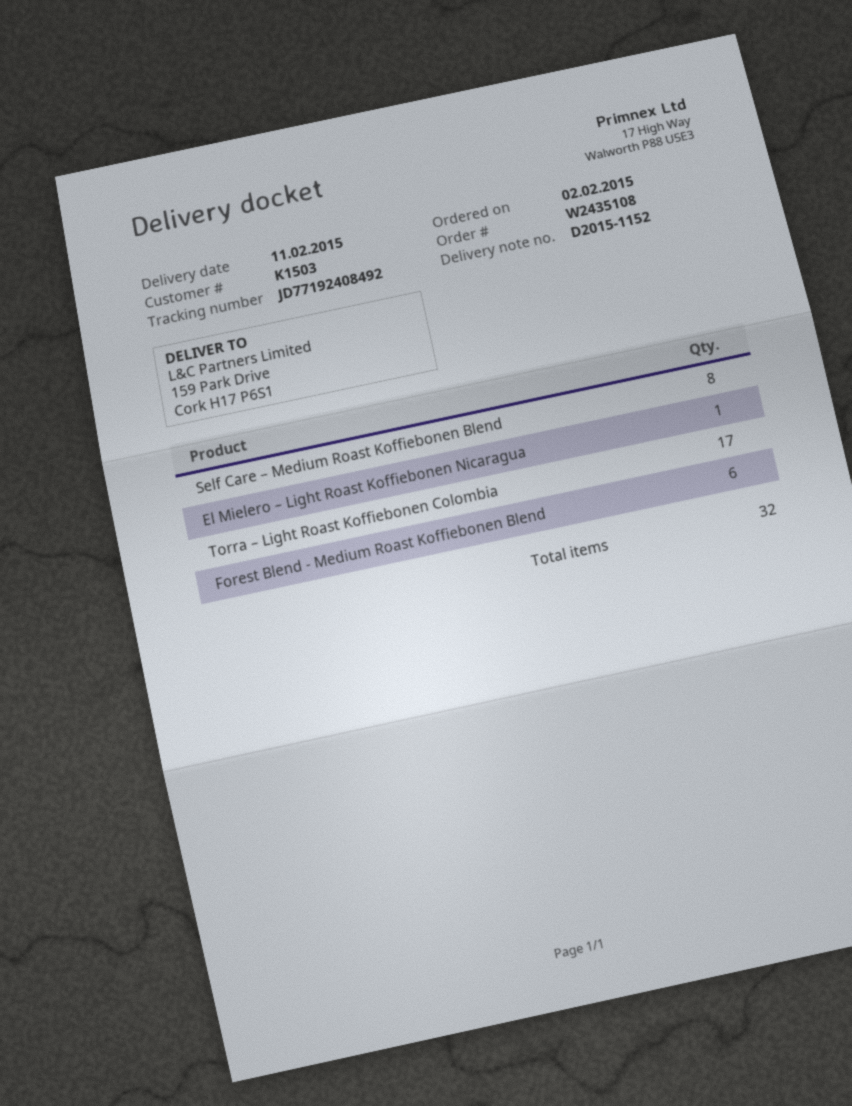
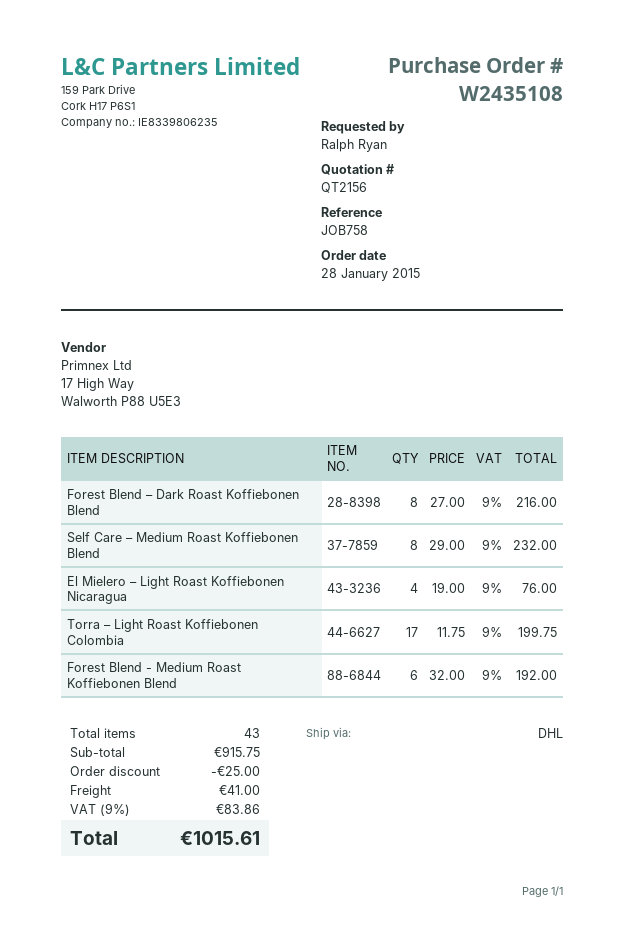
order date: 2015-02-02 -> 2015-01-28
El Mielero – Light Roast Koffiebonen Nicaragua: 1 -> 4
Forest Blend – Dark Roast Koffiebonen Blend: none -> 8
total quantity: 32 -> 43

